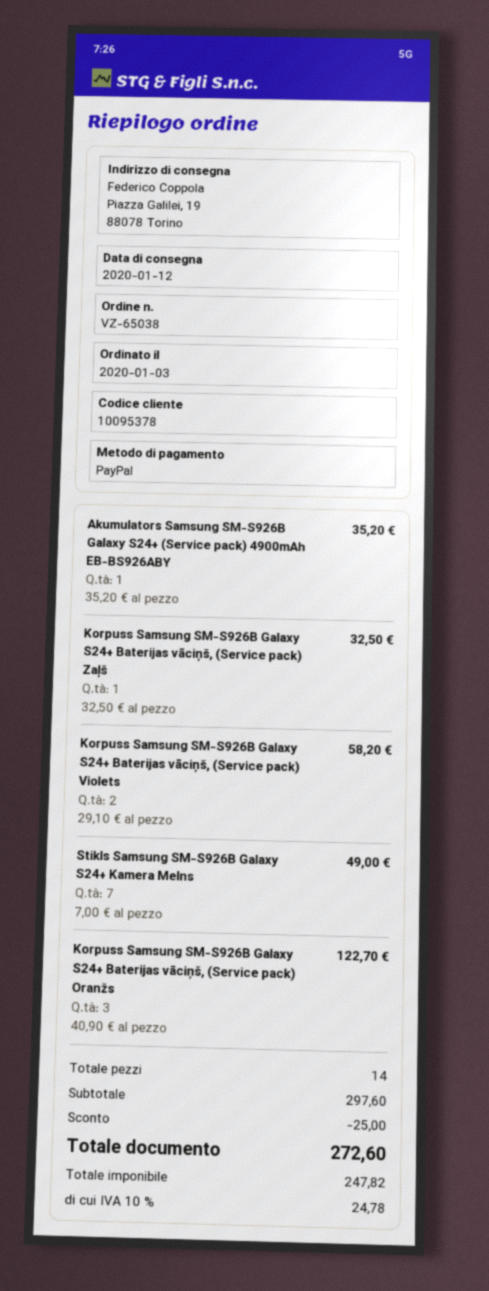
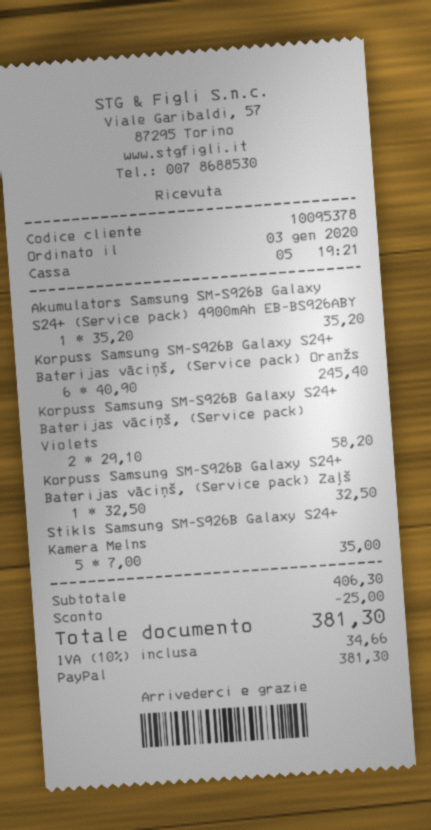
Stikls Samsung SM-S926B Galaxy S24+ Kamera Melns: 7 x 7.00 = 49.00 -> 5 x 7.00 = 35.00
Korpuss Samsung SM-S926B Galaxy S24+ Baterijas vāciņš, (Service pack) Oranžs: 3 x 40.90 = 122.70 -> 6 x 40.90 = 245.40
subtotal: 297.60 -> 406.30
tax: 10% = 24.78 -> 10% = 34.66
total: 272.60 -> 381.30

